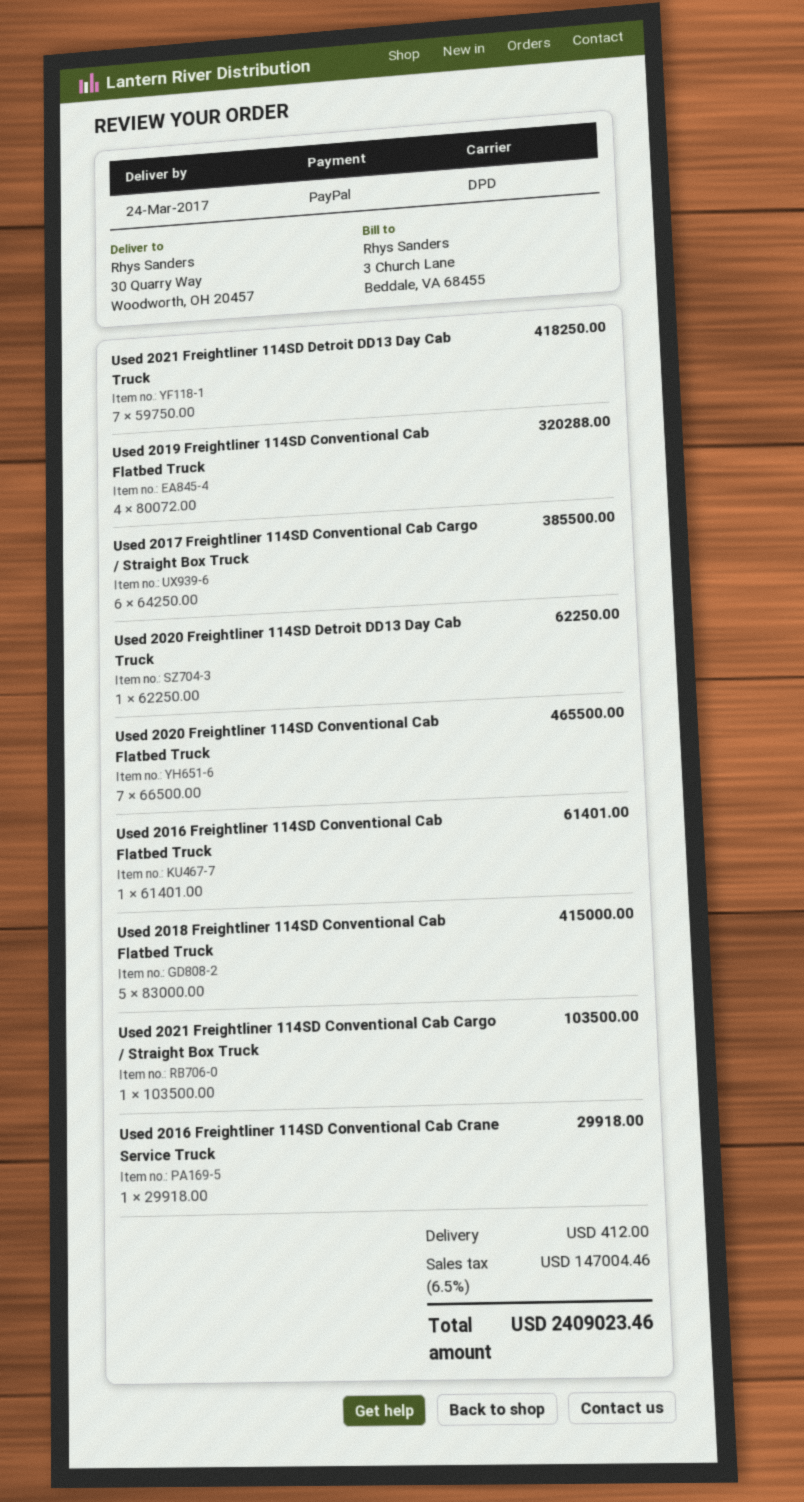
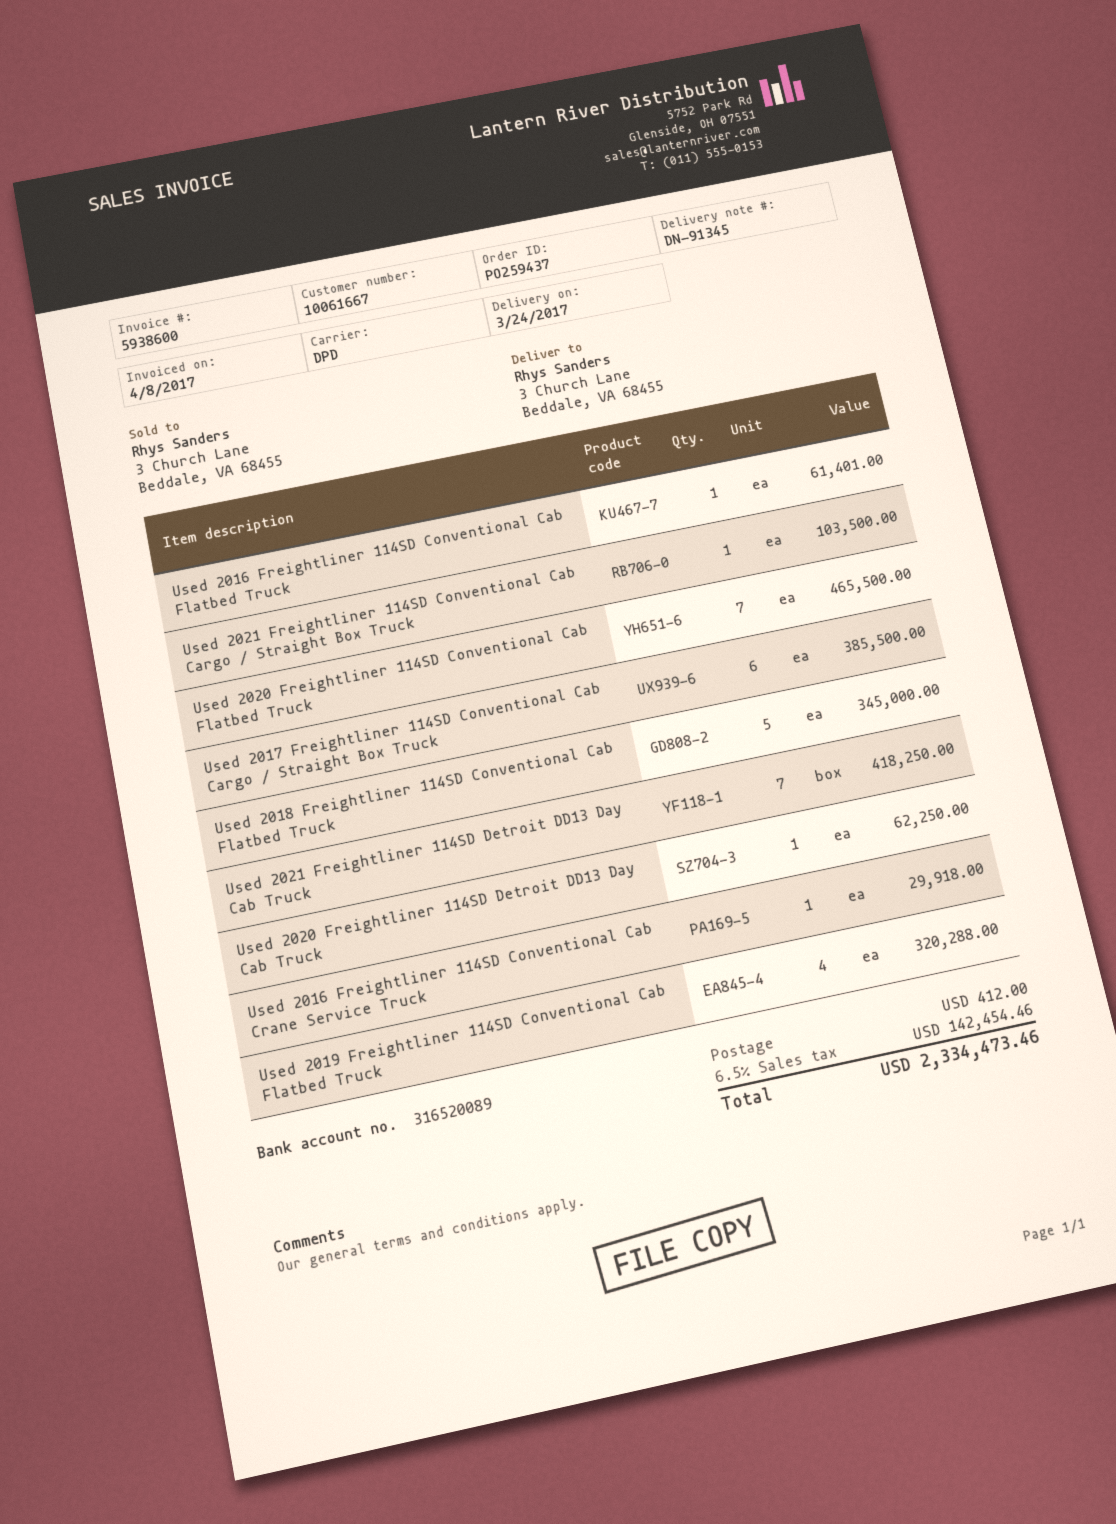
ship to: 30 Quarry Way, Woodworth, OH 20457 -> 3 Church Lane, Beddale, VA 68455
Used 2018 Freightliner 114SD Conventional Cab Flatbed Truck: 5 for 415000.00 -> 5 for 345000.00
tax: 6.5% = 147004.46 -> 6.5% = 142454.46
total: 2409023.46 -> 2334473.46

